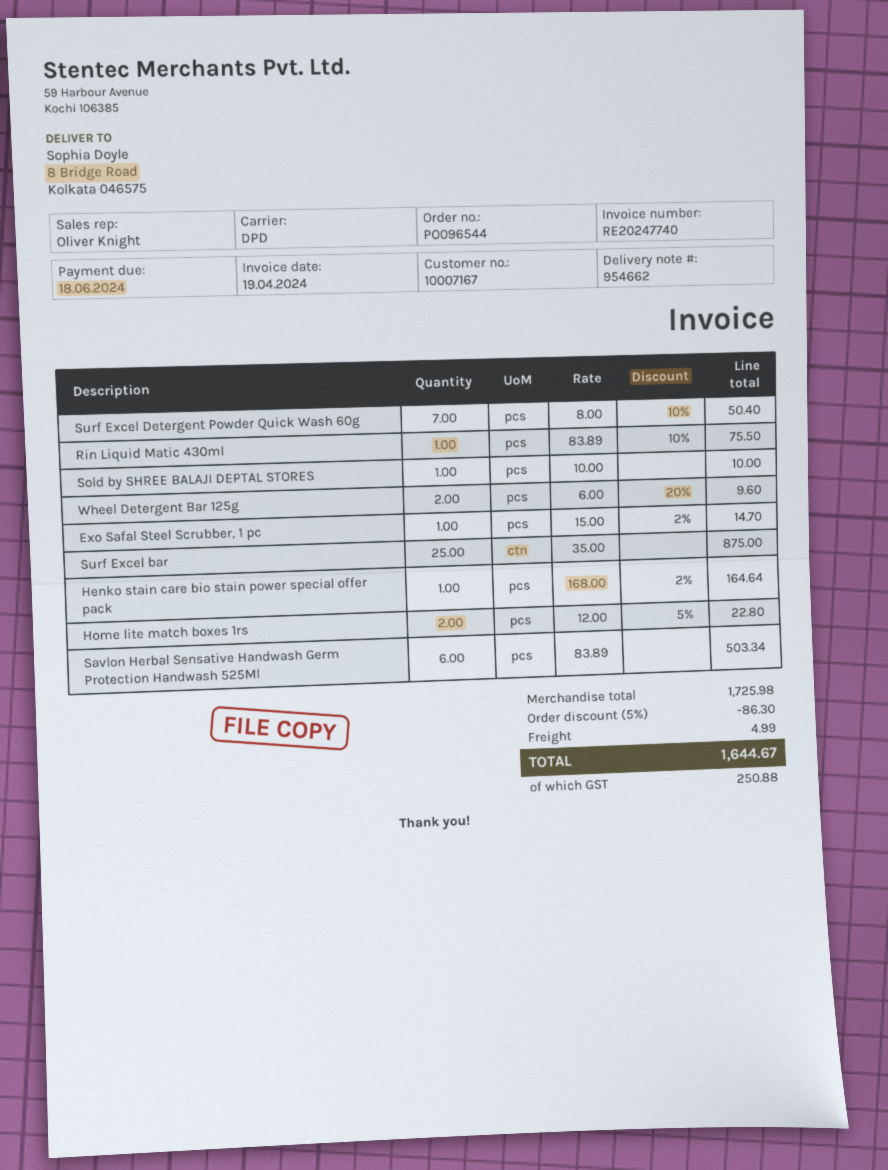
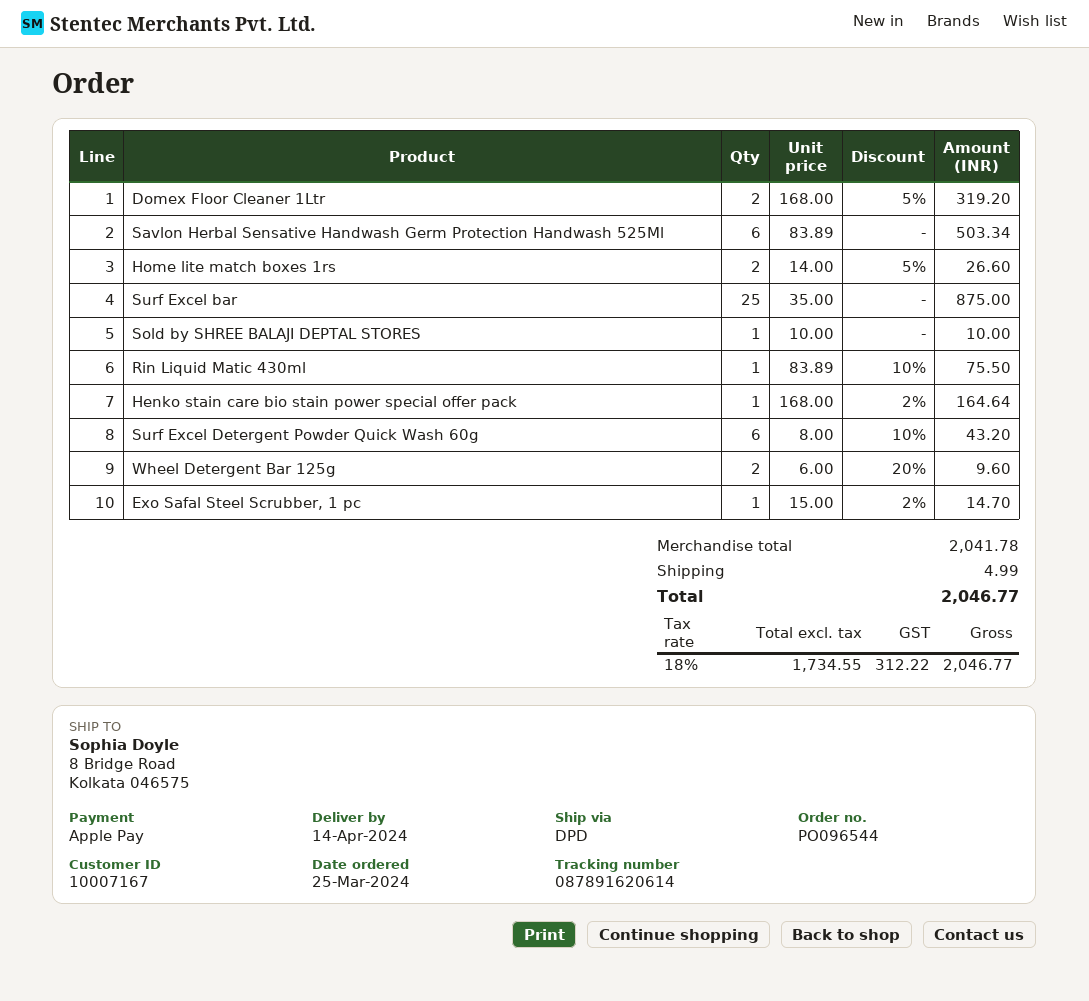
Surf Excel Detergent Powder Quick Wash 60g: 7 x 8.00 - 10% = 50.40 -> 6 x 8.00 - 10% = 43.20
Home lite match boxes 1rs: 2 x 12.00 - 5% = 22.80 -> 2 x 14.00 - 5% = 26.60
Domex Floor Cleaner 1Ltr: none -> 2 x 168.00 - 5% = 319.20
subtotal: 1725.98 -> 2041.78
discount: 5% = 86.30 -> none
tax: 250.88 -> 312.22
total: 1644.67 -> 2046.77

